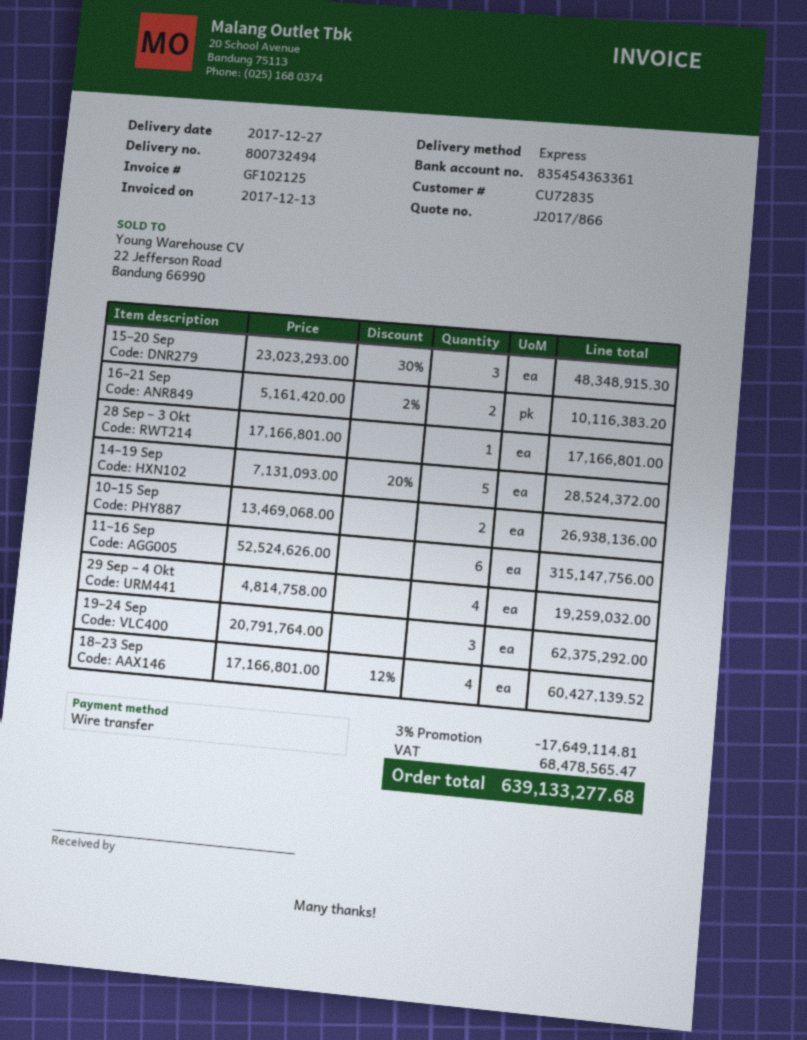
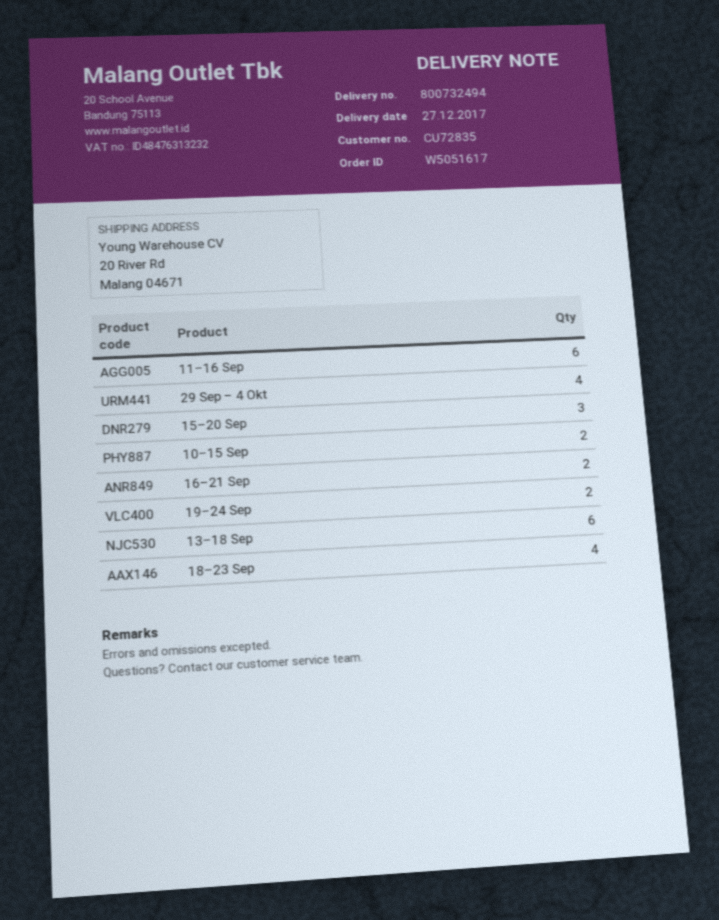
28 Sep – 3 Okt: 1 -> none
14–19 Sep: 5 -> none
19–24 Sep: 3 -> 2
13–18 Sep: none -> 6

